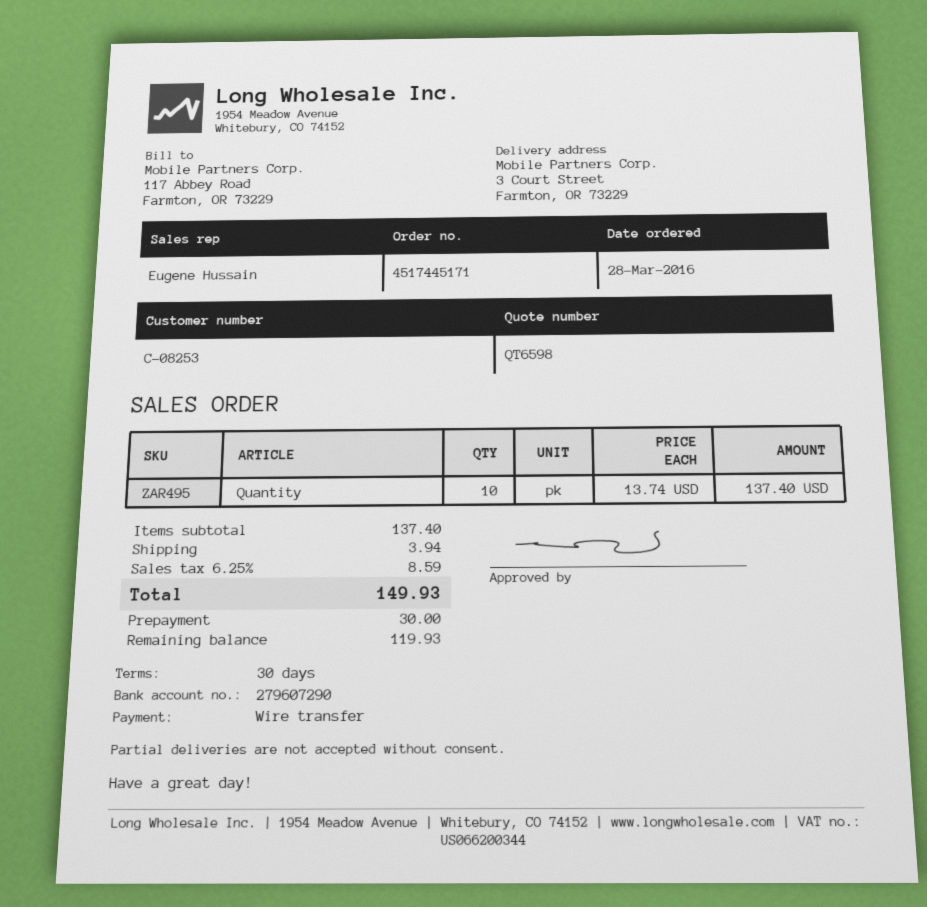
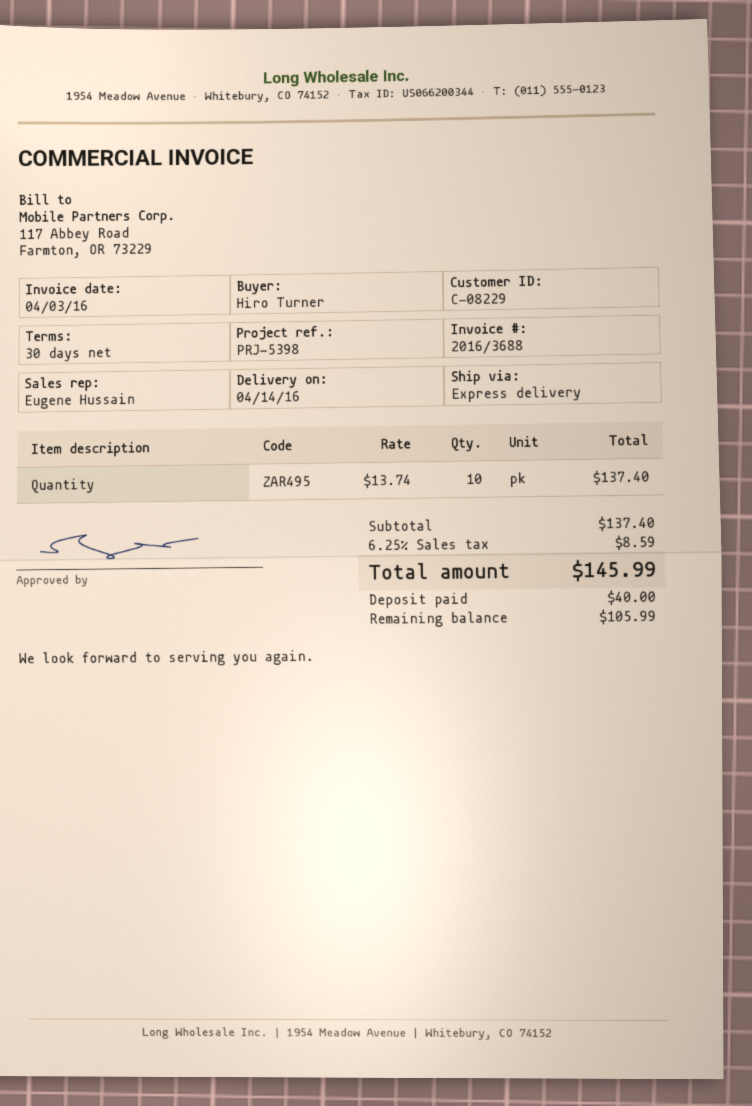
customer number: C-08253 -> C-08229
shipping: 3.94 -> none
total: 149.93 -> 145.99
deposit: 30.00 -> 40.00
balance: 119.93 -> 105.99

